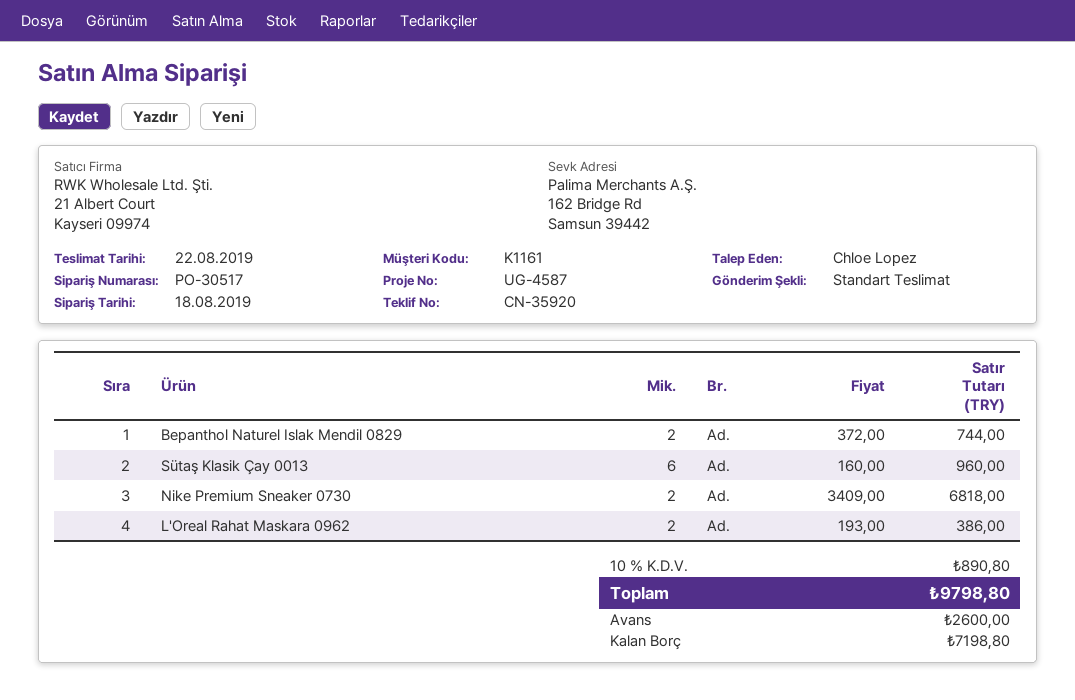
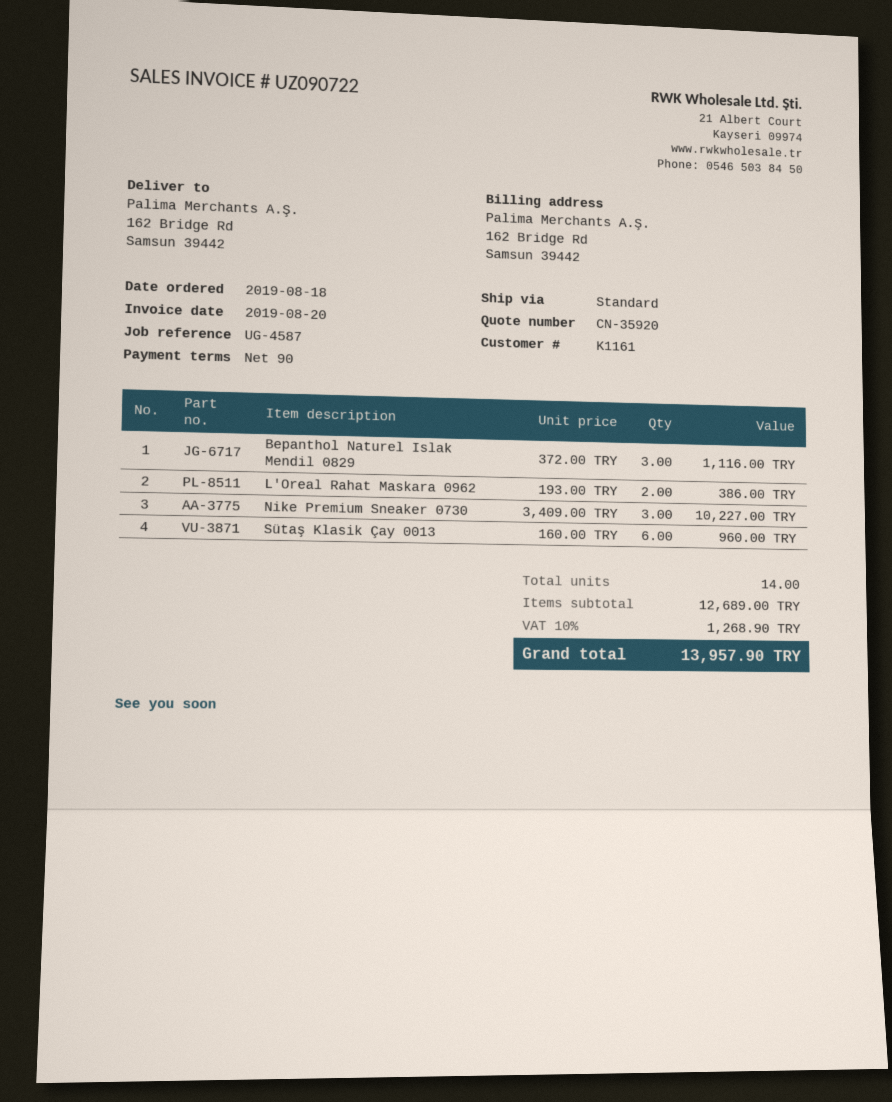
Bepanthol Naturel Islak Mendil 0829: 2 x 372.00 = 744.00 -> 3 x 372.00 = 1116.00
Nike Premium Sneaker 0730: 2 x 3409.00 = 6818.00 -> 3 x 3409.00 = 10227.00
tax: 10% = 890.80 -> 10% = 1268.90
total: 9798.80 -> 13957.90

